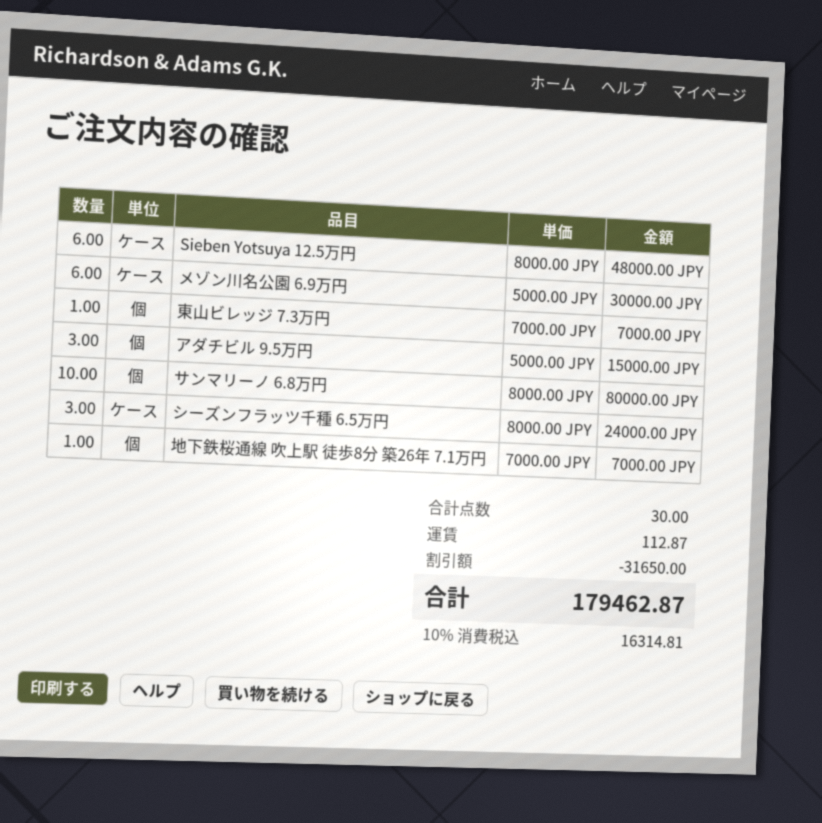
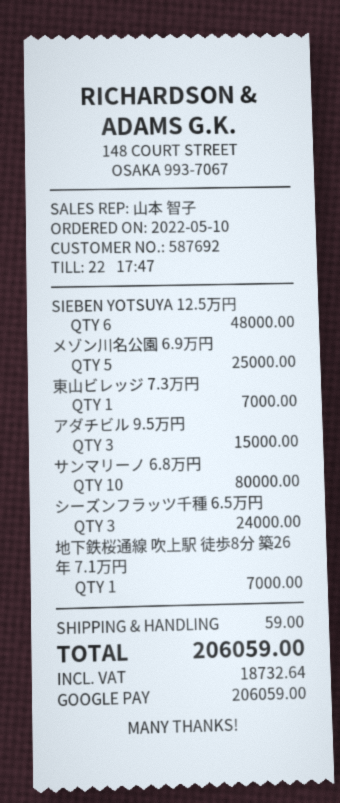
メゾン川名公園 6.9万円: 6 for 30000.00 -> 5 for 25000.00
discount: 31650.00 -> none
shipping: 112.87 -> 59.00
tax: 16314.81 -> 18732.64
total: 179462.87 -> 206059.00

